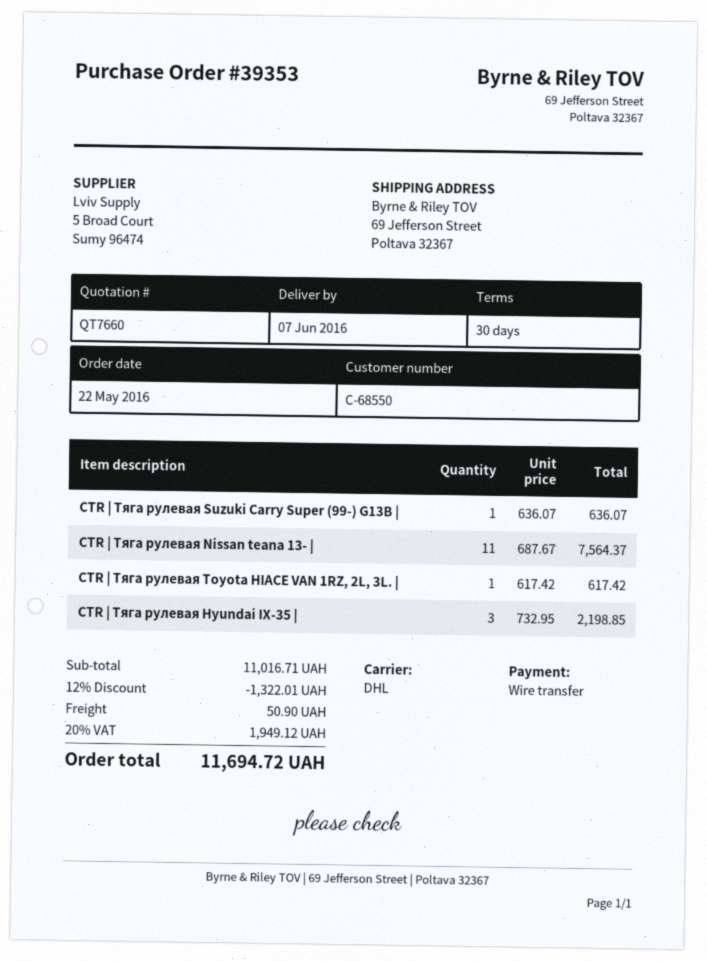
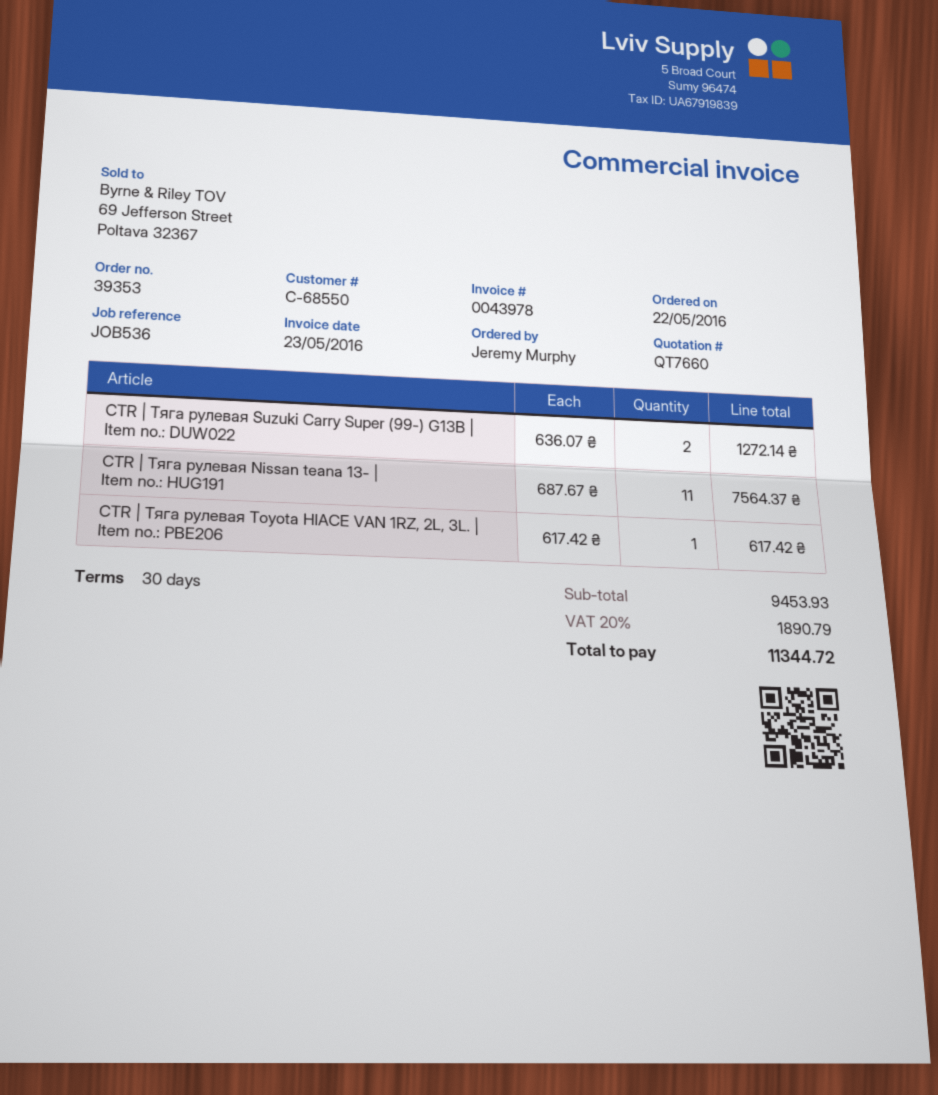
CTR | Тяга рулевая Suzuki Carry Super (99-) G13B |: 1 x 636.07 = 636.07 -> 2 x 636.07 = 1272.14
CTR | Тяга рулевая Hyundai IX-35 |: 3 x 732.95 = 2198.85 -> none
subtotal: 11016.71 -> 9453.93
discount: 12% = 1322.01 -> none
shipping: 50.90 -> none
tax: 20% = 1949.12 -> 20% = 1890.79
total: 11694.72 -> 11344.72

